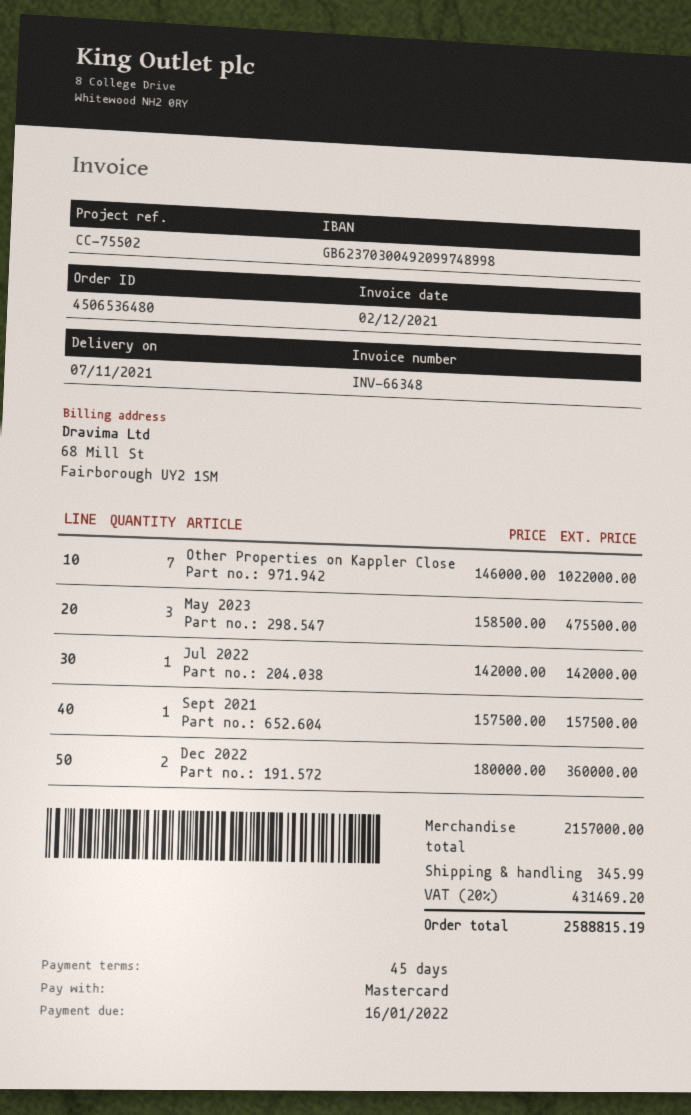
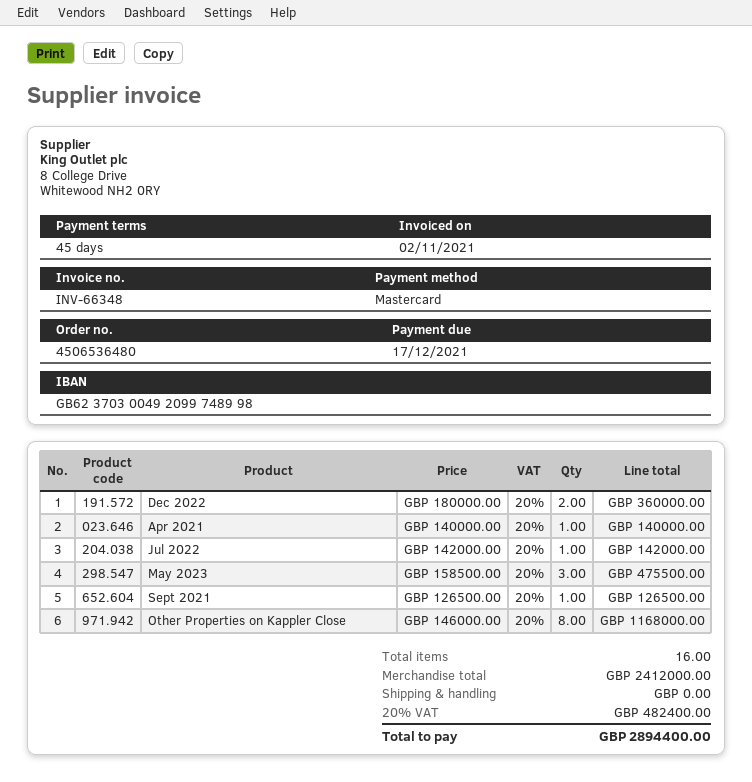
invoice date: 2021-12-02 -> 2021-11-02
due date: 2022-01-16 -> 2021-12-17
Other Properties on Kappler Close: 7 x 146000.00 = 1022000.00 -> 8 x 146000.00 = 1168000.00
Sept 2021: 1 x 157500.00 = 157500.00 -> 1 x 126500.00 = 126500.00
Apr 2021: none -> 1 x 140000.00 = 140000.00
subtotal: 2157000.00 -> 2412000.00
shipping: 345.99 -> 0.00
tax: 20% = 431469.20 -> 20% = 482400.00
total: 2588815.19 -> 2894400.00

